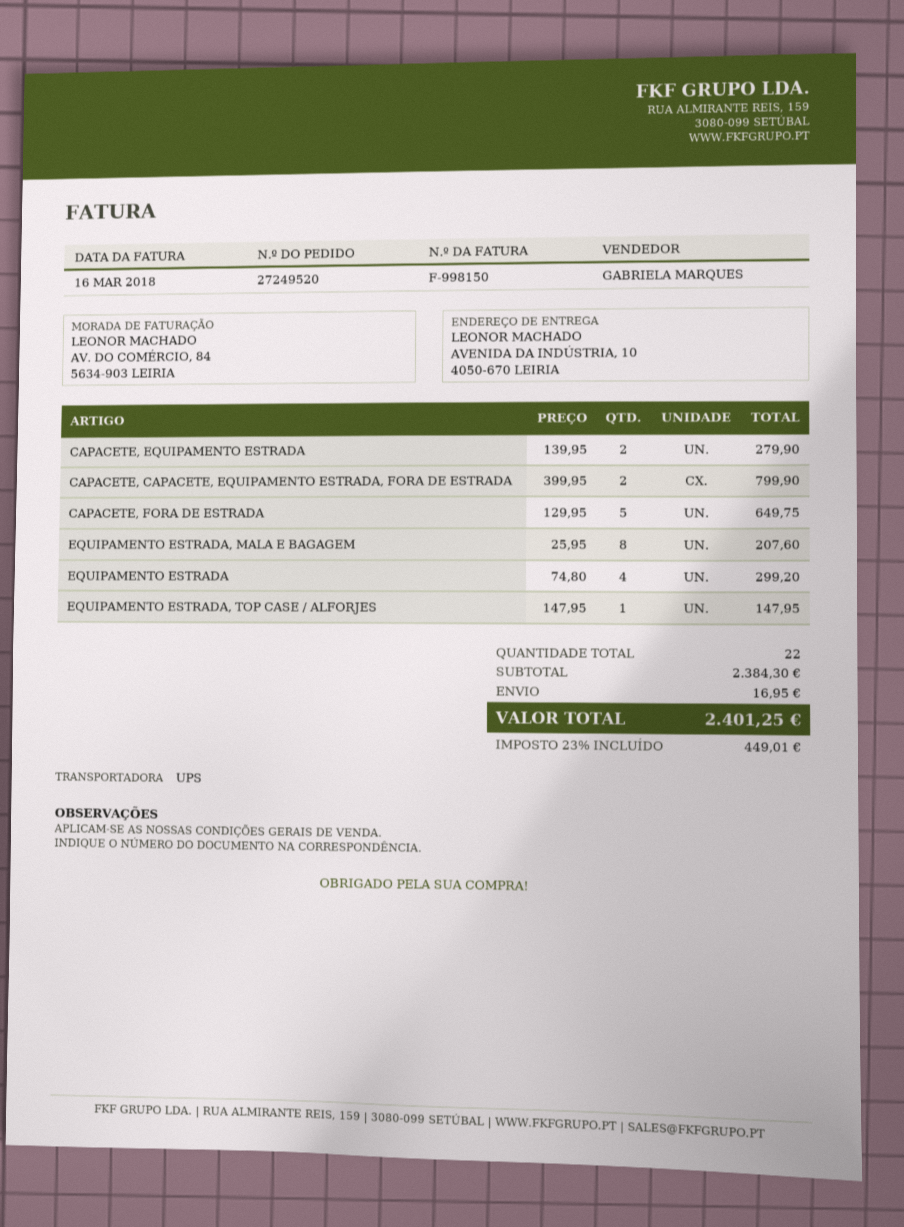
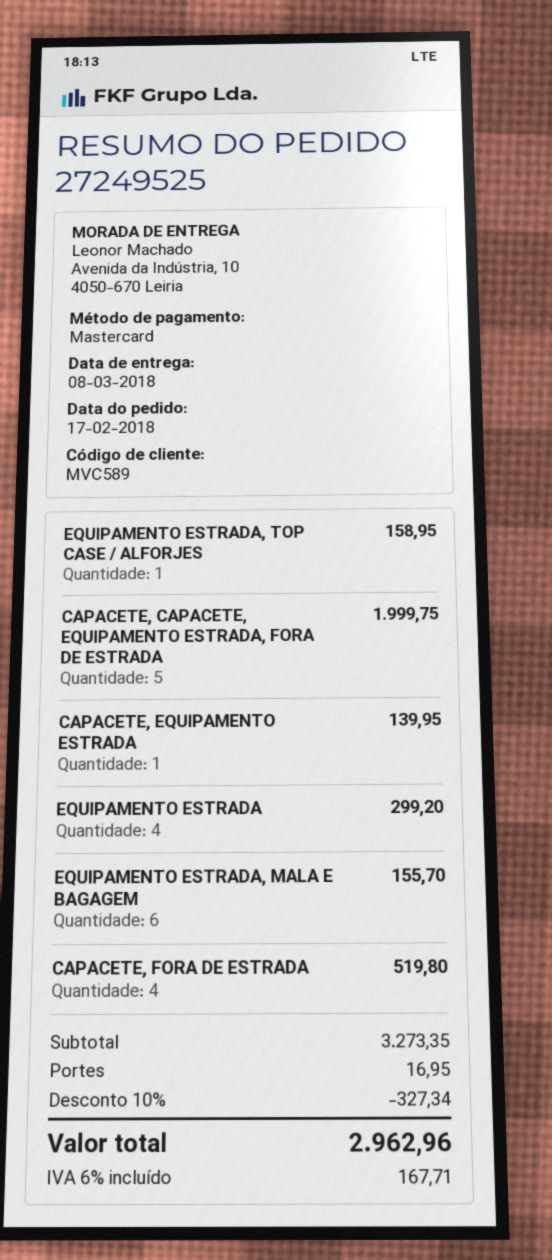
order number: 27249520 -> 27249525
CAPACETE, EQUIPAMENTO ESTRADA: 2 for 279.90 -> 1 for 139.95
CAPACETE, CAPACETE, EQUIPAMENTO ESTRADA, FORA DE ESTRADA: 2 for 799.90 -> 5 for 1999.75
CAPACETE, FORA DE ESTRADA: 5 for 649.75 -> 4 for 519.80
EQUIPAMENTO ESTRADA, MALA E BAGAGEM: 8 for 207.60 -> 6 for 155.70
EQUIPAMENTO ESTRADA, TOP CASE / ALFORJES: 1 for 147.95 -> 1 for 158.95
subtotal: 2384.30 -> 3273.35
discount: none -> 10% = 327.34
tax: 23% = 449.01 -> 6% = 167.71
total: 2401.25 -> 2962.96

